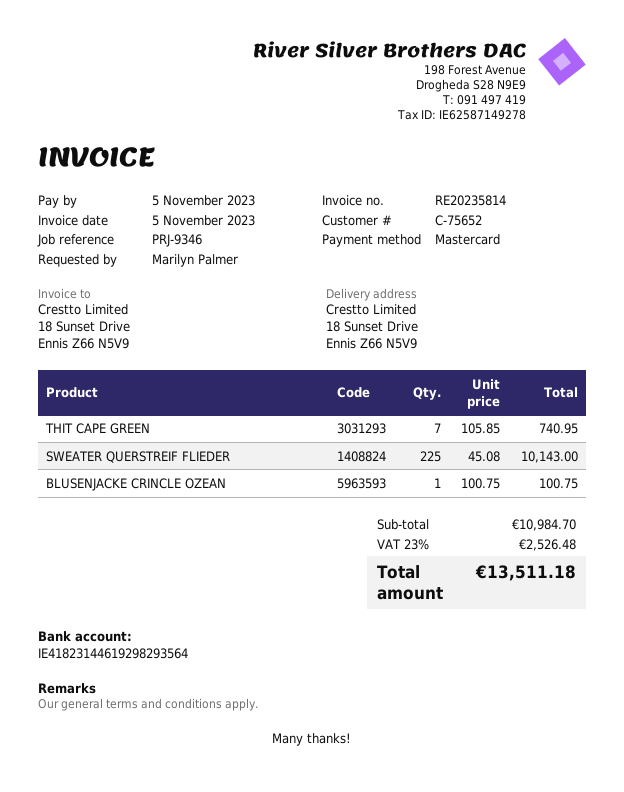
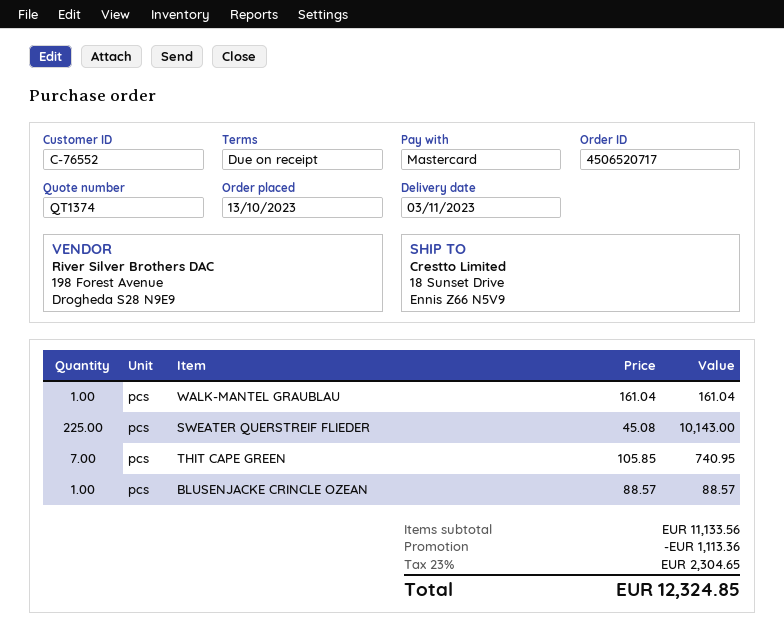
customer number: C-75652 -> C-76552
BLUSENJACKE CRINCLE OZEAN: 1 x 100.75 = 100.75 -> 1 x 88.57 = 88.57
WALK-MANTEL GRAUBLAU: none -> 1 x 161.04 = 161.04
subtotal: 10984.70 -> 11133.56
discount: none -> 1113.36
tax: 23% = 2526.48 -> 23% = 2304.65
total: 13511.18 -> 12324.85

